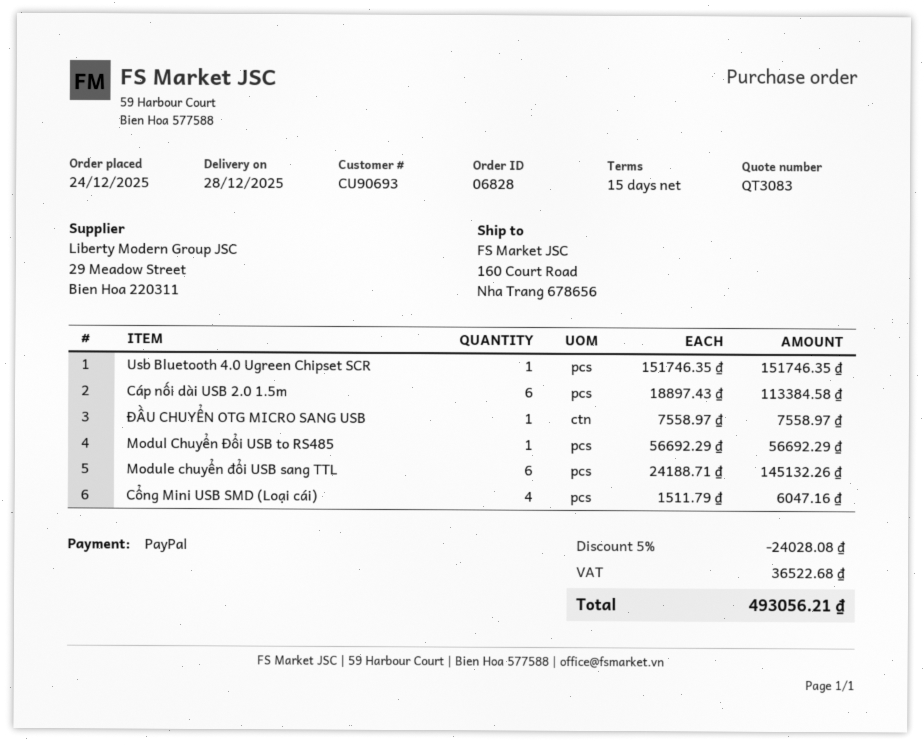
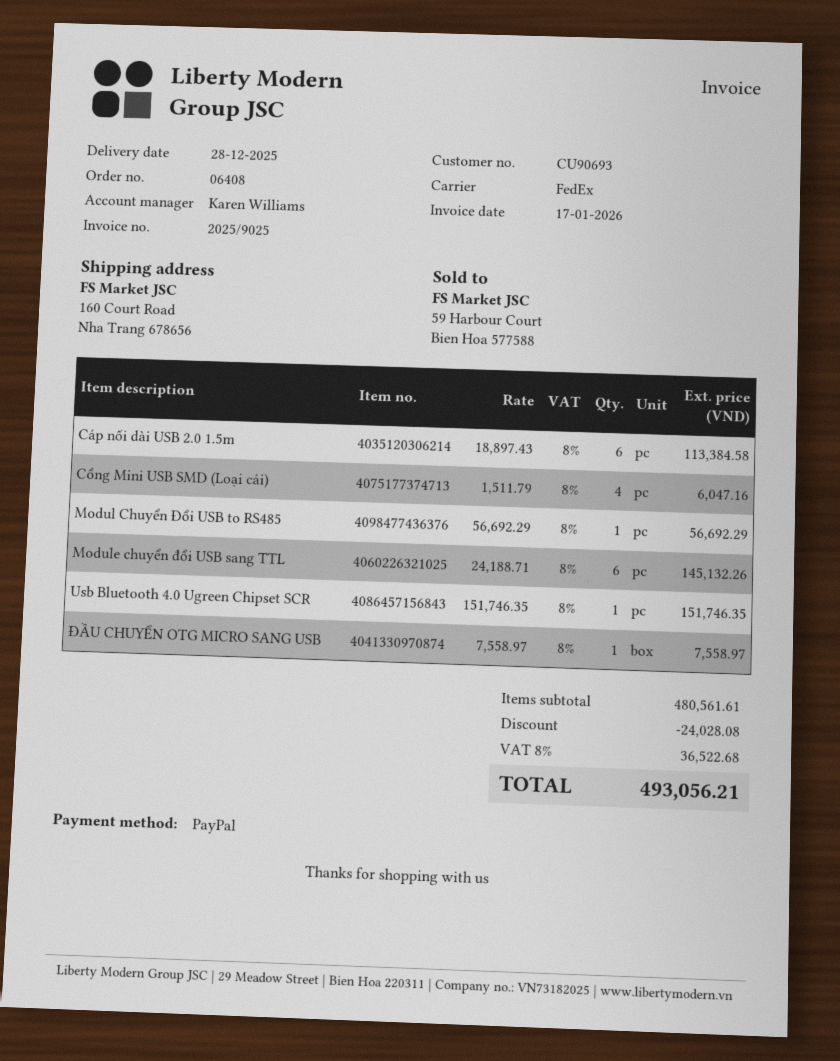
order number: 06828 -> 06408

